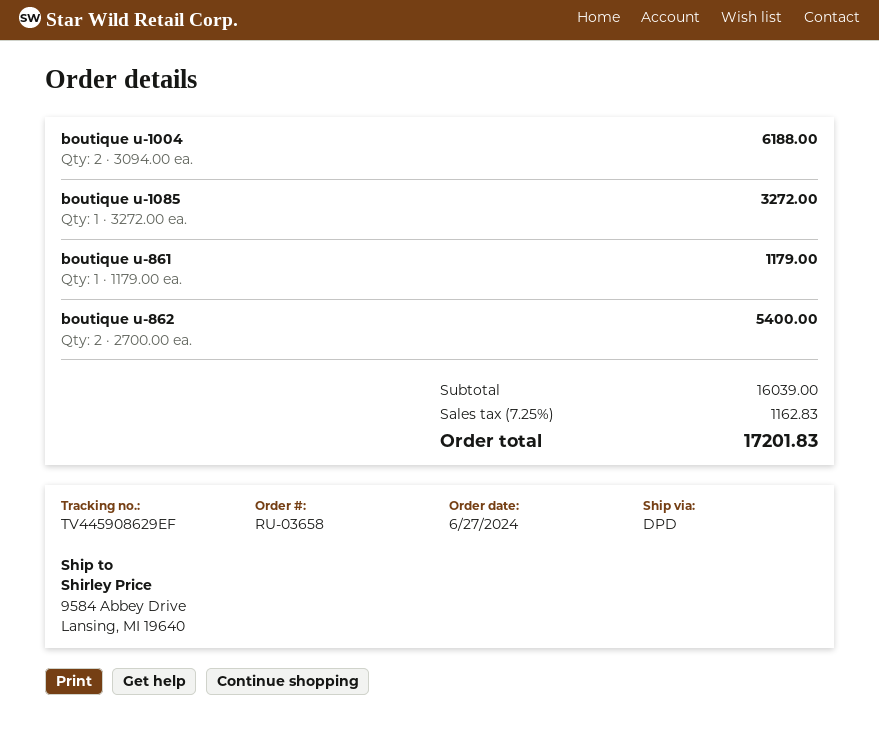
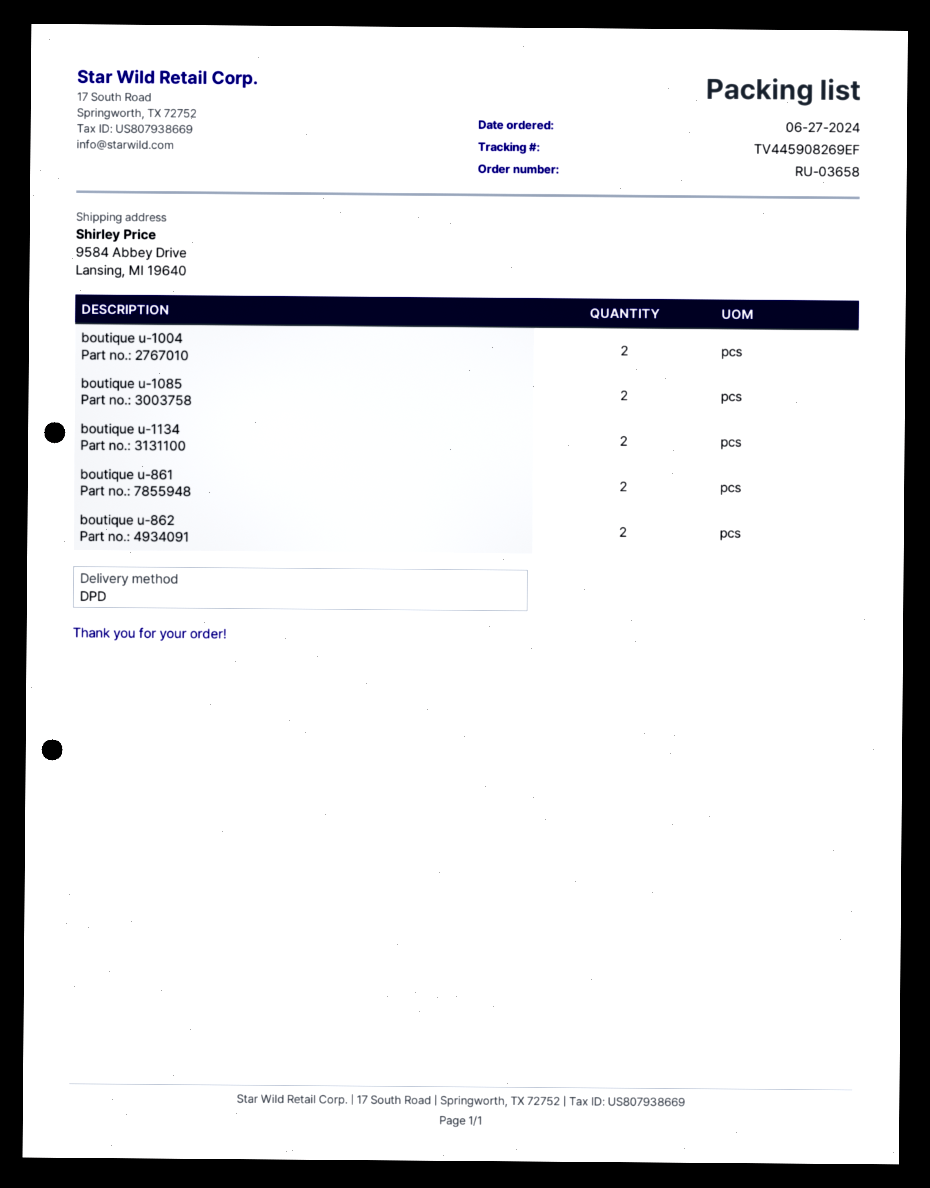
tracking number: TV445908629EF -> TV445908269EF
boutique u-1085: 1 -> 2
boutique u-861: 1 -> 2
boutique u-1134: none -> 2

